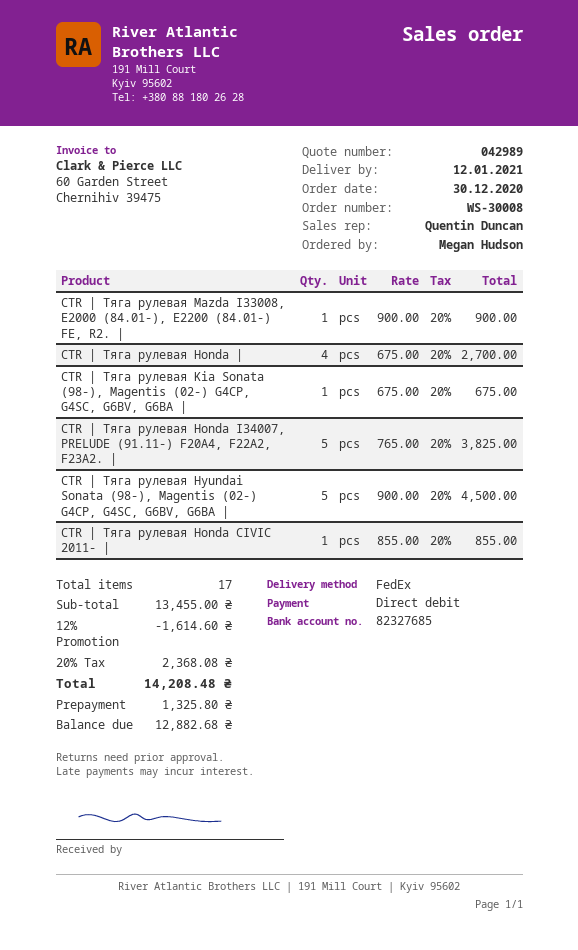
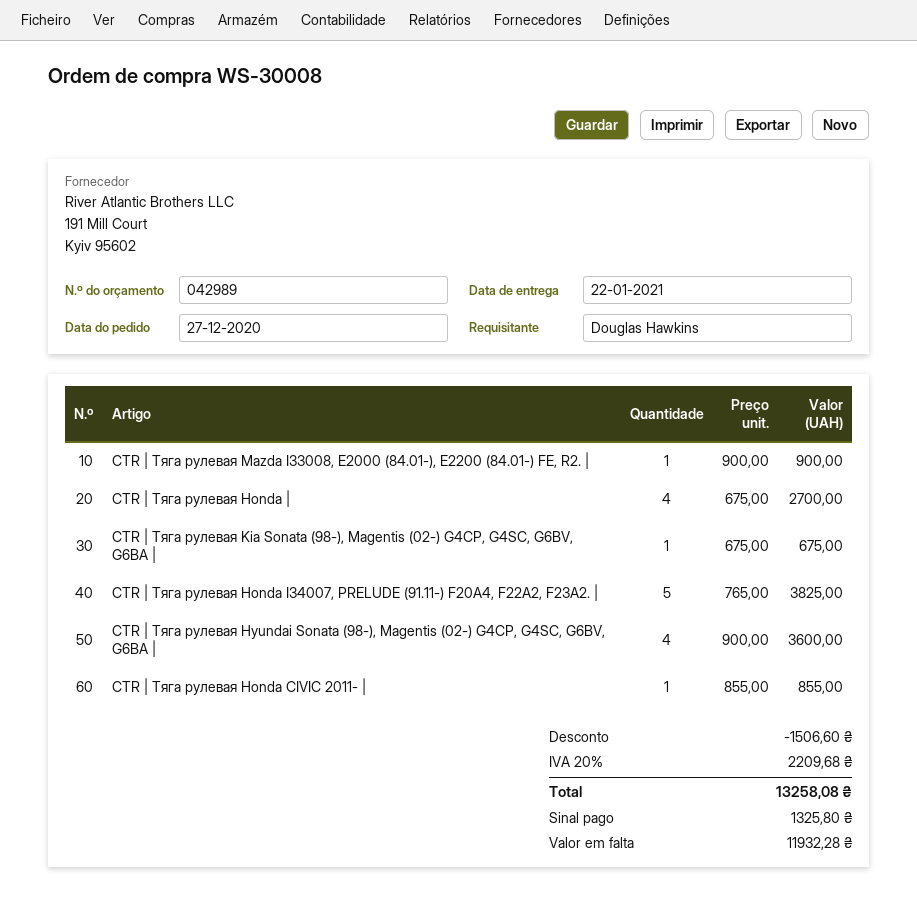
order date: 2020-12-30 -> 2020-12-27
delivery date: 2021-01-12 -> 2021-01-22
ordered by: Megan Hudson -> Douglas Hawkins
CTR | Тяга рулевая Hyundai Sonata (98-), Magentis (02-) G4CP, G4SC, G6BV, G6BA |: 5 x 900.00 = 4500.00 -> 4 x 900.00 = 3600.00
discount: 1614.60 -> 1506.60
tax: 20% = 2368.08 -> 20% = 2209.68
total: 14208.48 -> 13258.08
balance: 12882.68 -> 11932.28

